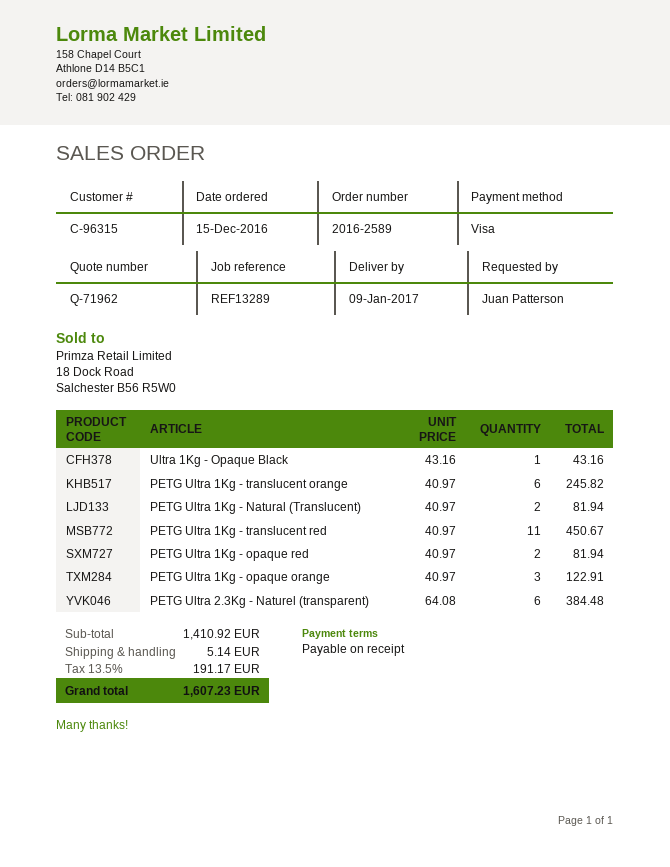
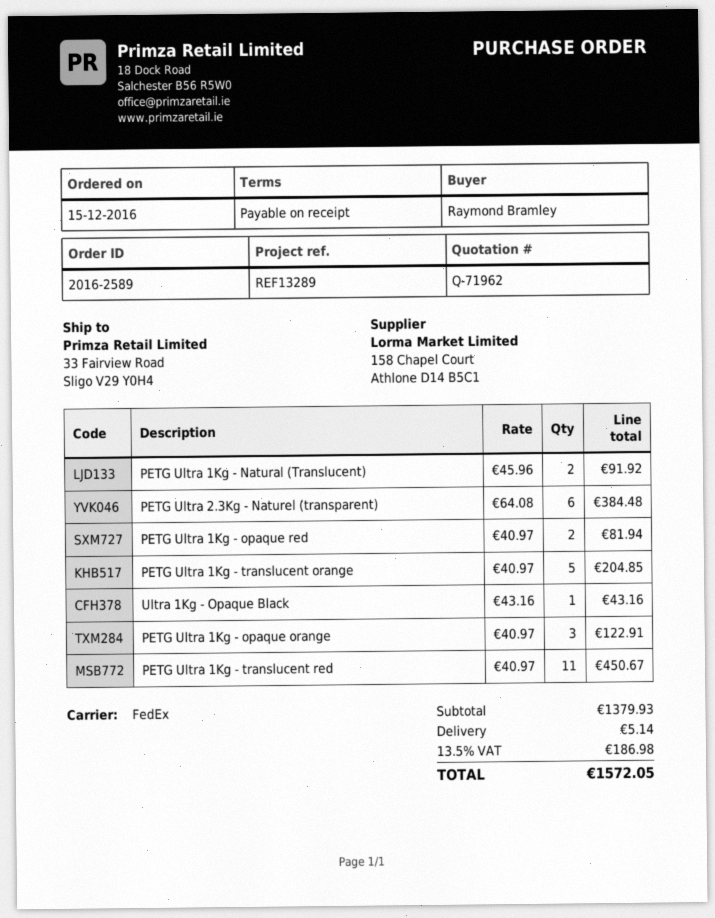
ordered by: Juan Patterson -> Raymond Bramley
PETG Ultra 1Kg - translucent orange: 6 x 40.97 = 245.82 -> 5 x 40.97 = 204.85
PETG Ultra 1Kg - Natural (Translucent): 2 x 40.97 = 81.94 -> 2 x 45.96 = 91.92
subtotal: 1410.92 -> 1379.93
tax: 13.5% = 191.17 -> 13.5% = 186.98
total: 1607.23 -> 1572.05

